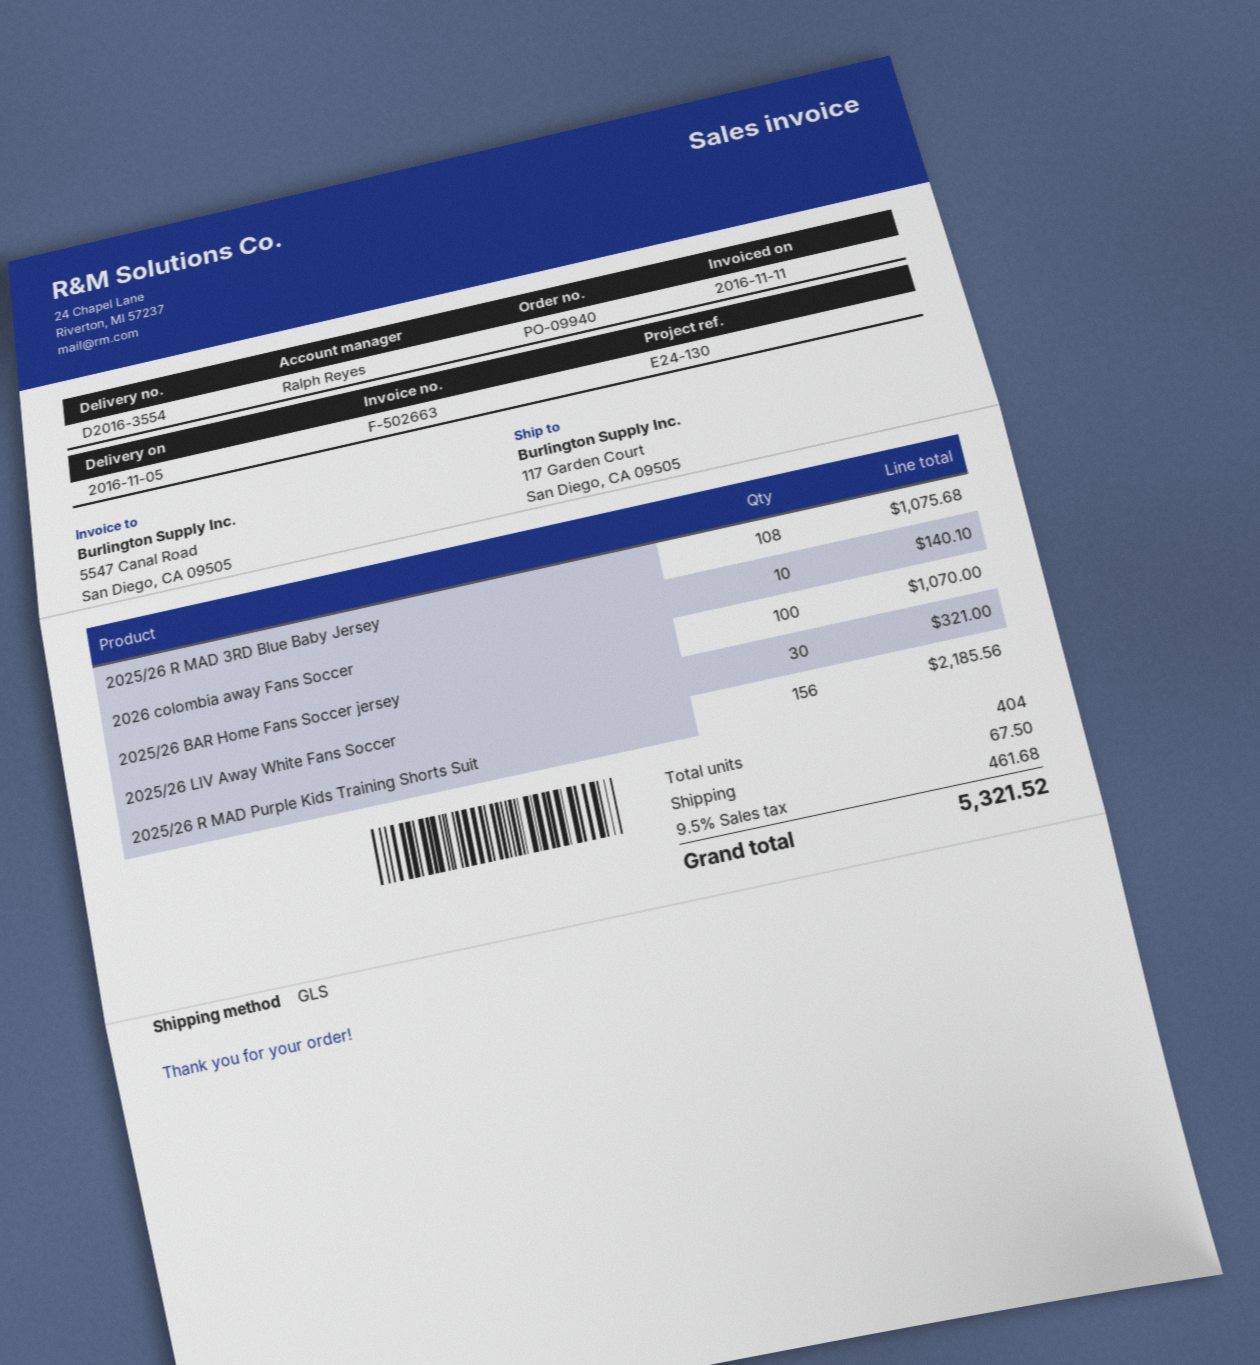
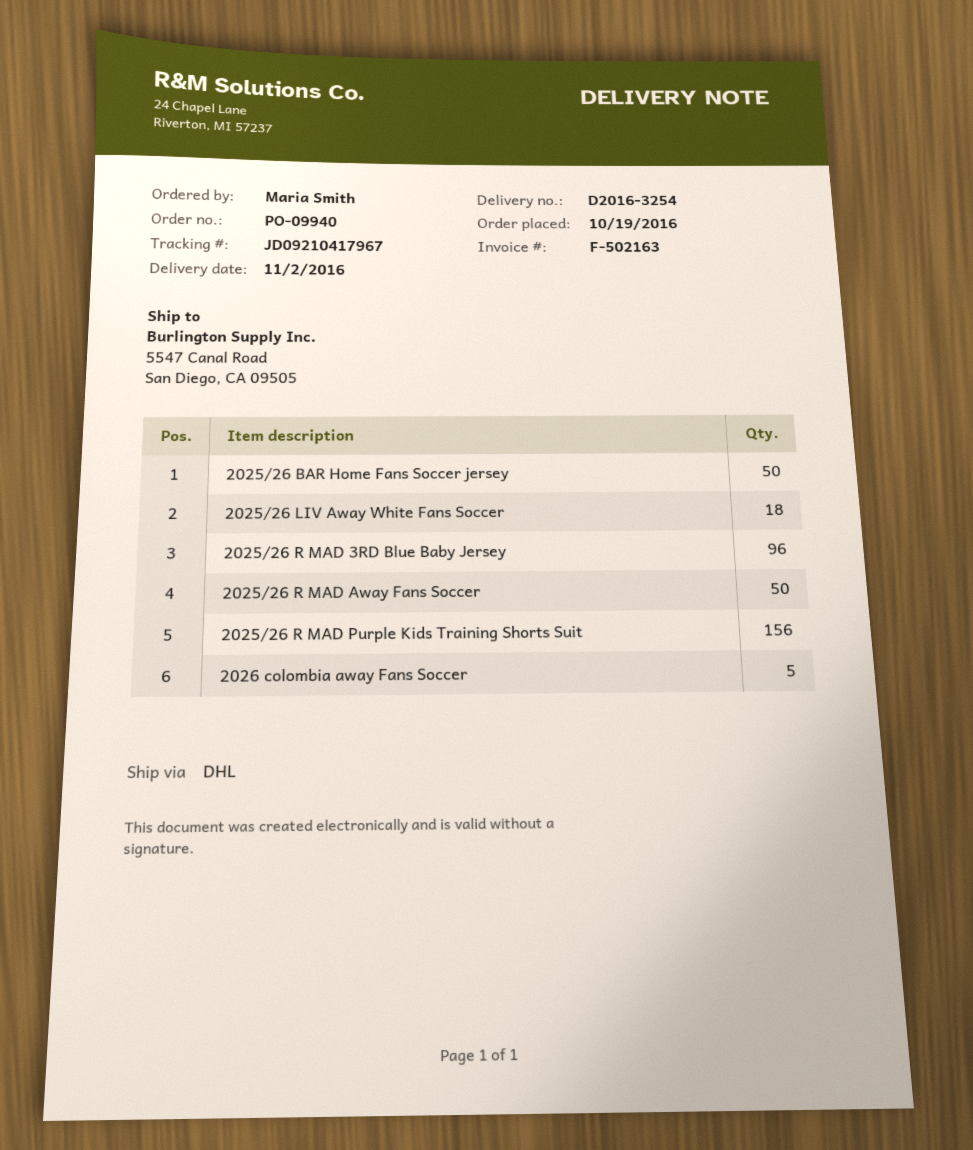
delivery note number: D2016-3554 -> D2016-3254
delivery date: 2016-11-05 -> 2016-11-02
invoice number: F-502663 -> F-502163
shipping method: GLS -> DHL
ship to: 117 Garden Court, San Diego, CA 09505 -> 5547 Canal Road, San Diego, CA 09505
2025/26 R MAD 3RD Blue Baby Jersey: 108 -> 96
2026 colombia away Fans Soccer: 10 -> 5
2025/26 BAR Home Fans Soccer jersey: 100 -> 50
2025/26 LIV Away White Fans Soccer: 30 -> 18
2025/26 R MAD Away Fans Soccer: none -> 50

